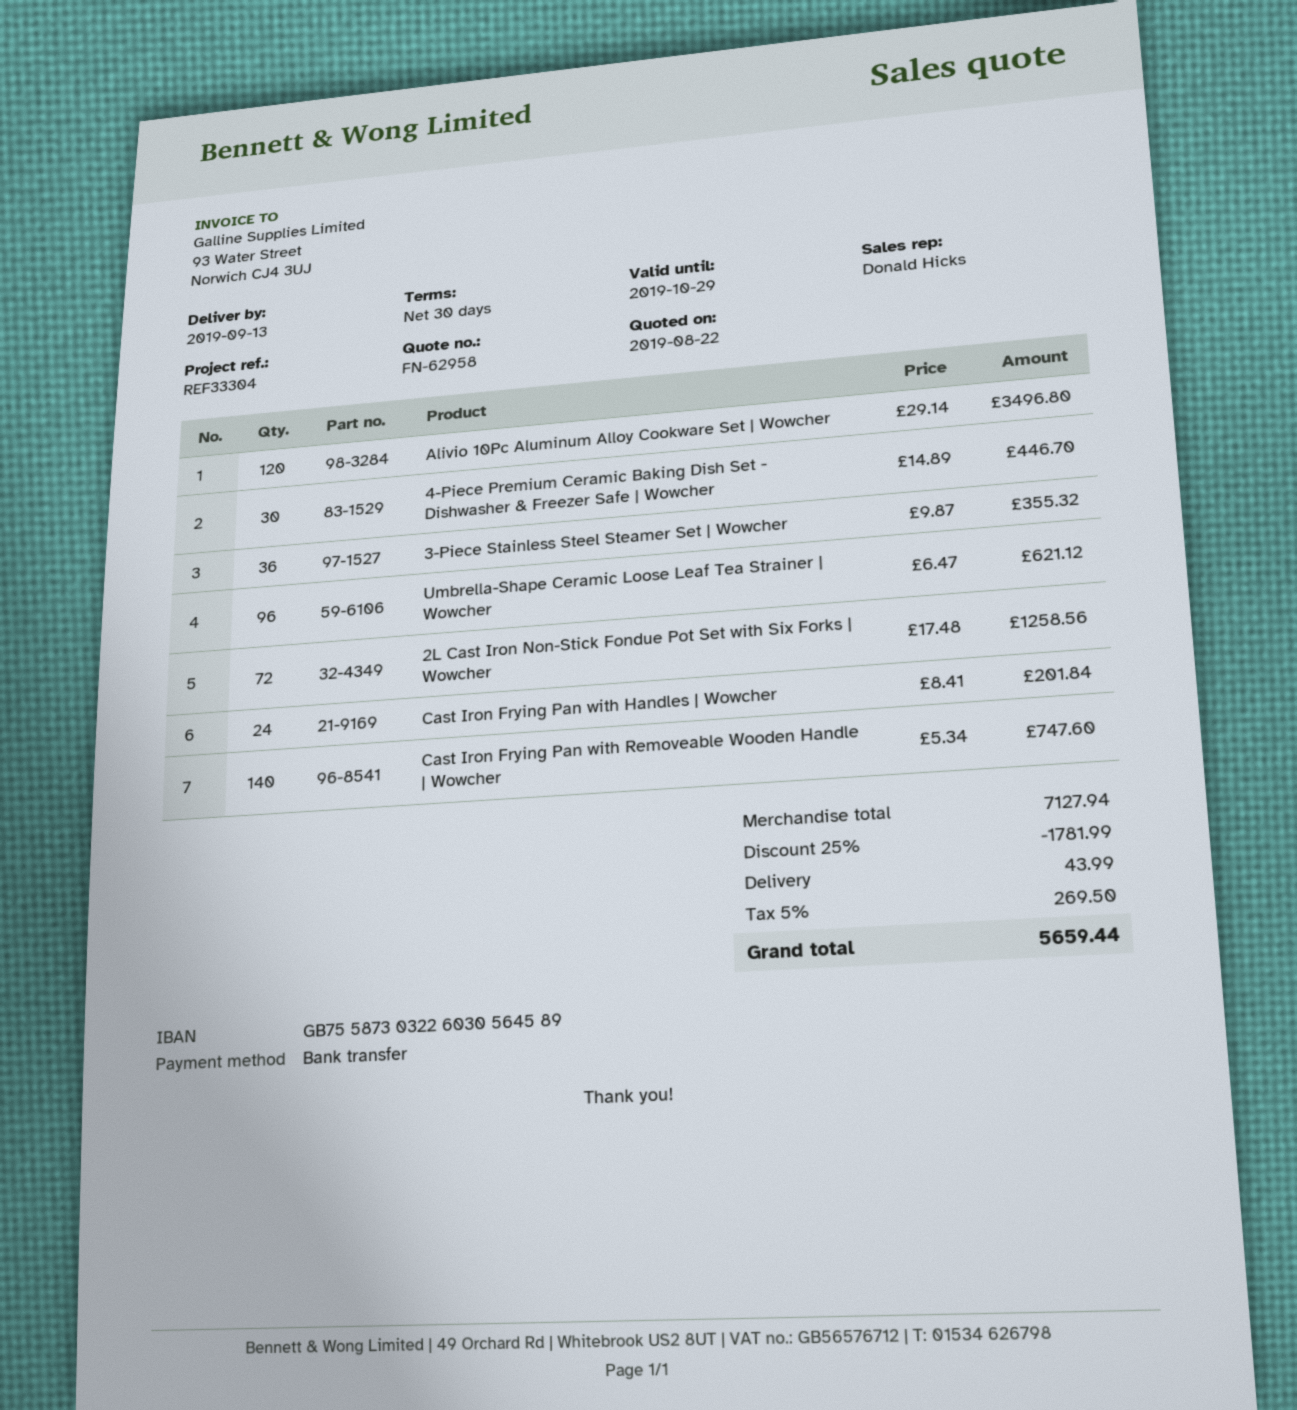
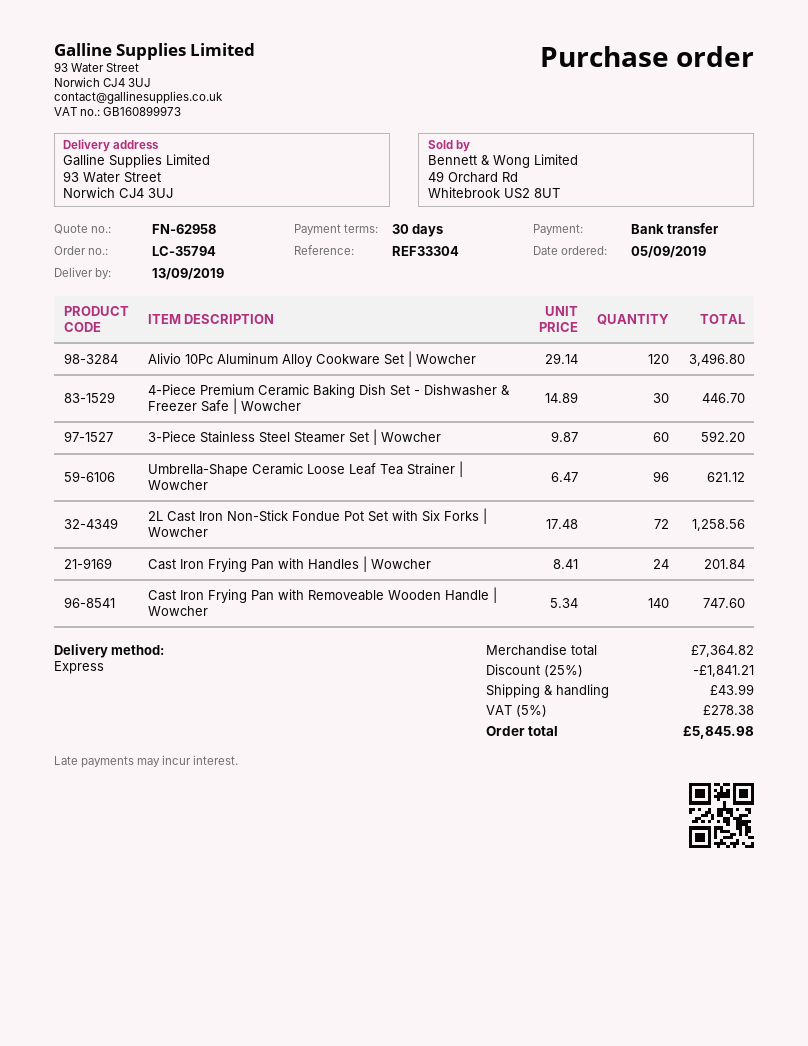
3-Piece Stainless Steel Steamer Set | Wowcher: 36 x 9.87 = 355.32 -> 60 x 9.87 = 592.20
subtotal: 7127.94 -> 7364.82
discount: 25% = 1781.99 -> 25% = 1841.21
tax: 5% = 269.50 -> 5% = 278.38
total: 5659.44 -> 5845.98

